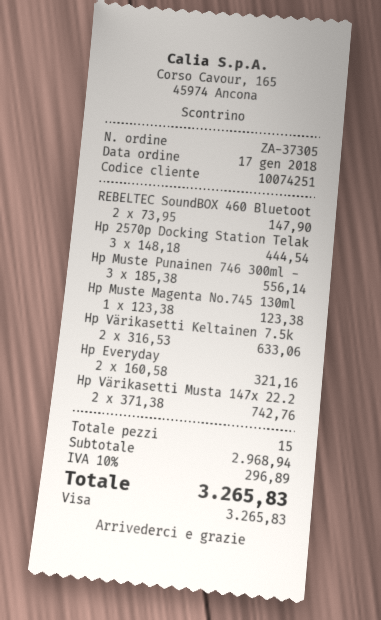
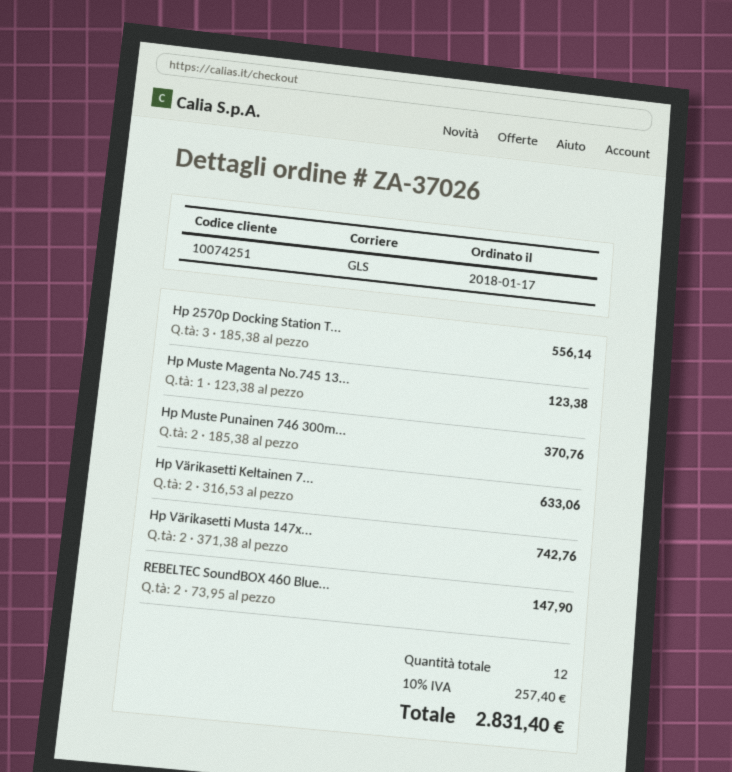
order number: ZA-37305 -> ZA-37026
Hp 2570p Docking Station Telak: 3 x 148.18 = 444.54 -> 3 x 185.38 = 556.14
Hp Muste Punainen 746 300ml -: 3 x 185.38 = 556.14 -> 2 x 185.38 = 370.76
Hp Everyday: 2 x 160.58 = 321.16 -> none
total quantity: 15 -> 12
tax: 10% = 296.89 -> 10% = 257.40
total: 3265.83 -> 2831.40

